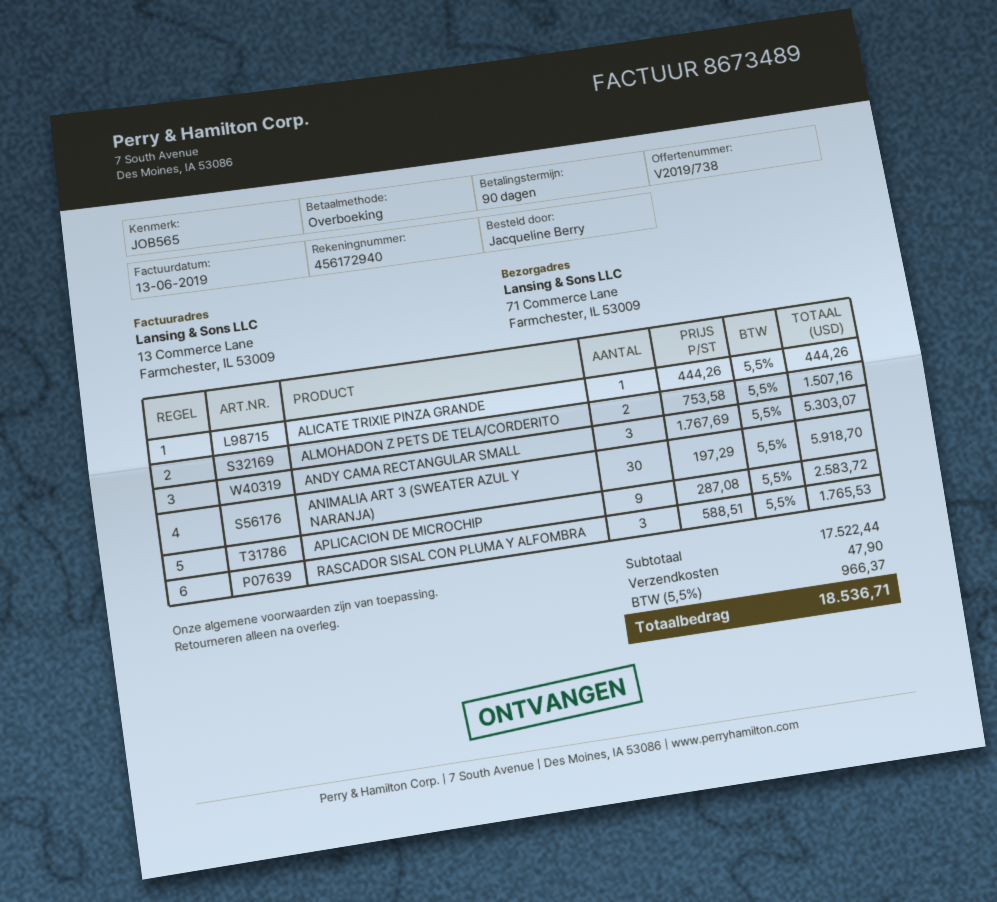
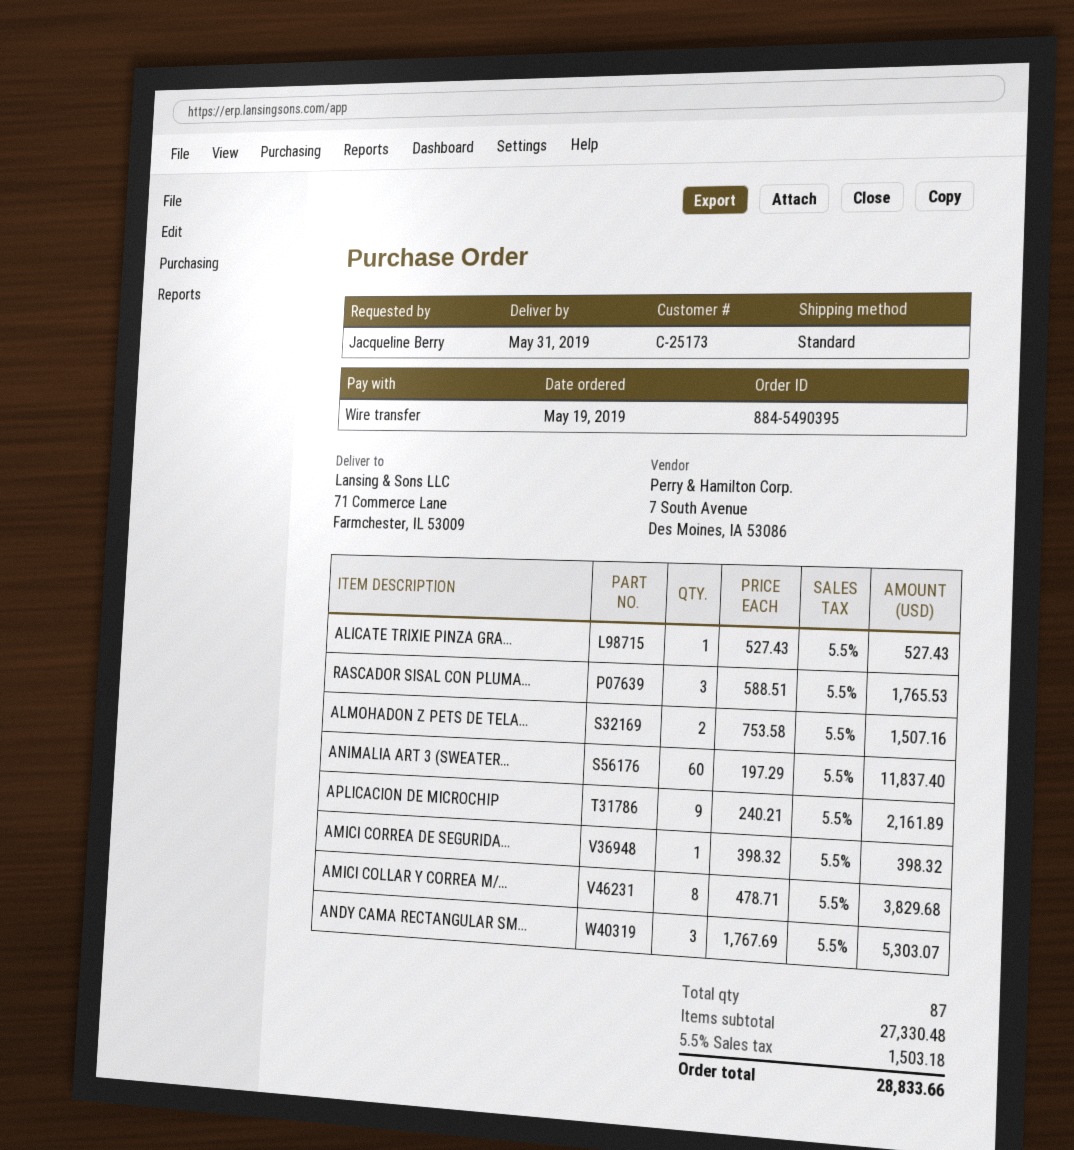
ALICATE TRIXIE PINZA GRANDE: 1 x 444.26 = 444.26 -> 1 x 527.43 = 527.43
ANIMALIA ART 3 (SWEATER AZUL Y NARANJA): 30 x 197.29 = 5918.70 -> 60 x 197.29 = 11837.40
APLICACION DE MICROCHIP: 9 x 287.08 = 2583.72 -> 9 x 240.21 = 2161.89
AMICI CORREA DE SEGURIDA...: none -> 1 x 398.32 = 398.32
AMICI COLLAR Y CORREA M/...: none -> 8 x 478.71 = 3829.68
subtotal: 17522.44 -> 27330.48
shipping: 47.90 -> none
tax: 5.5% = 966.37 -> 5.5% = 1503.18
total: 18536.71 -> 28833.66

